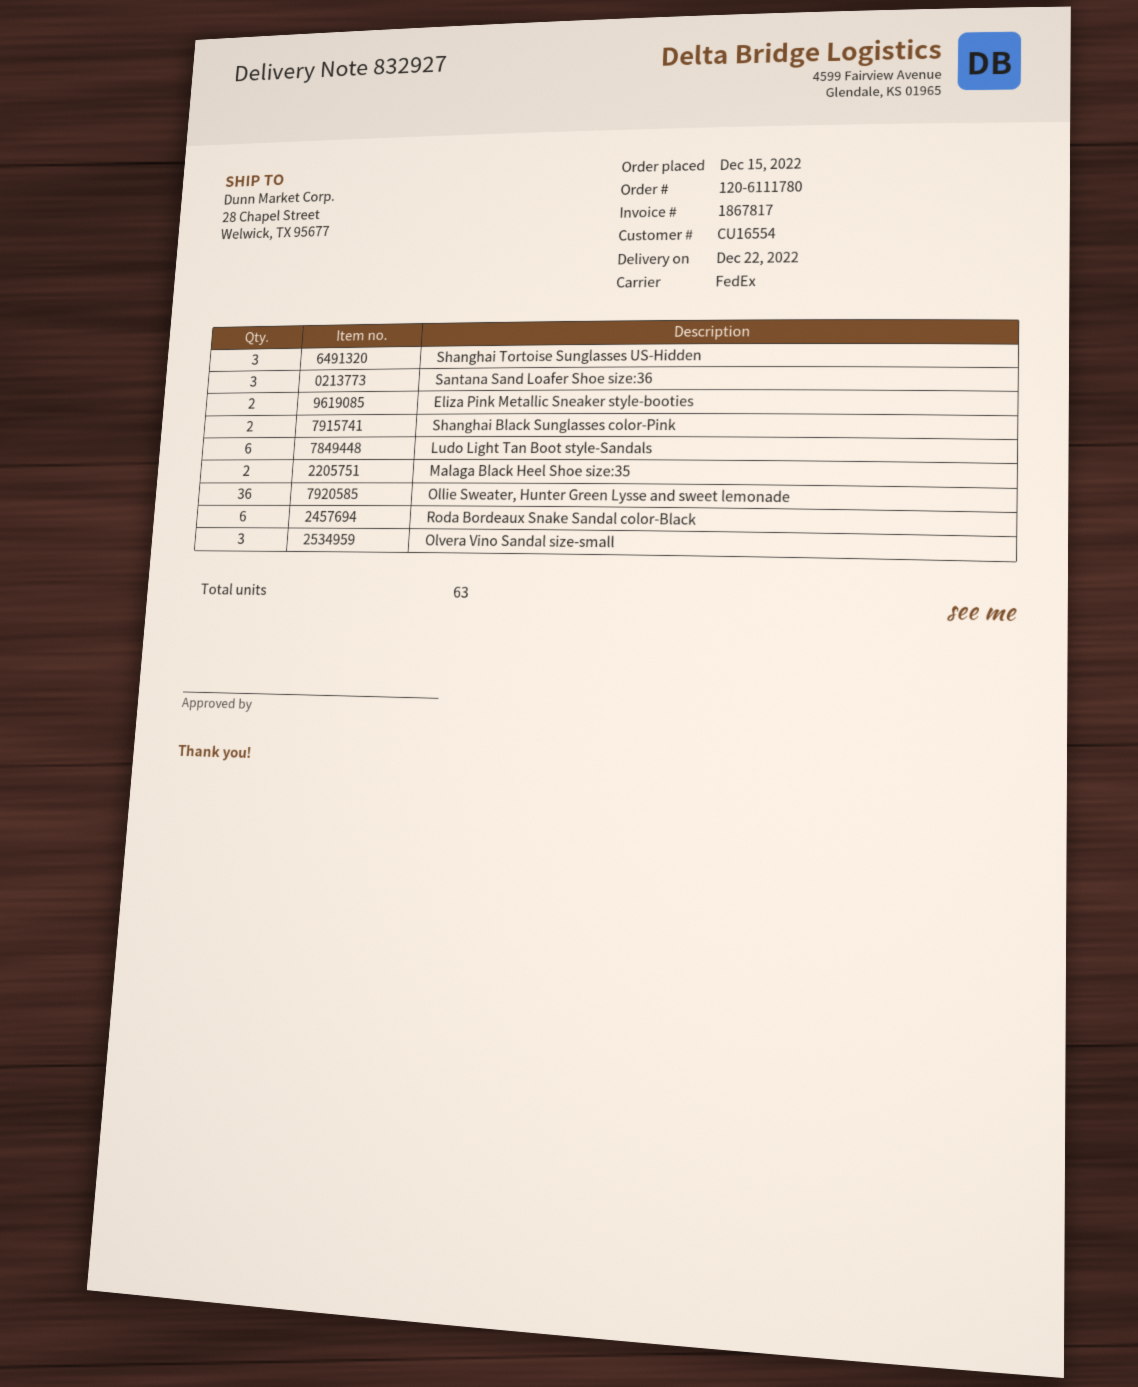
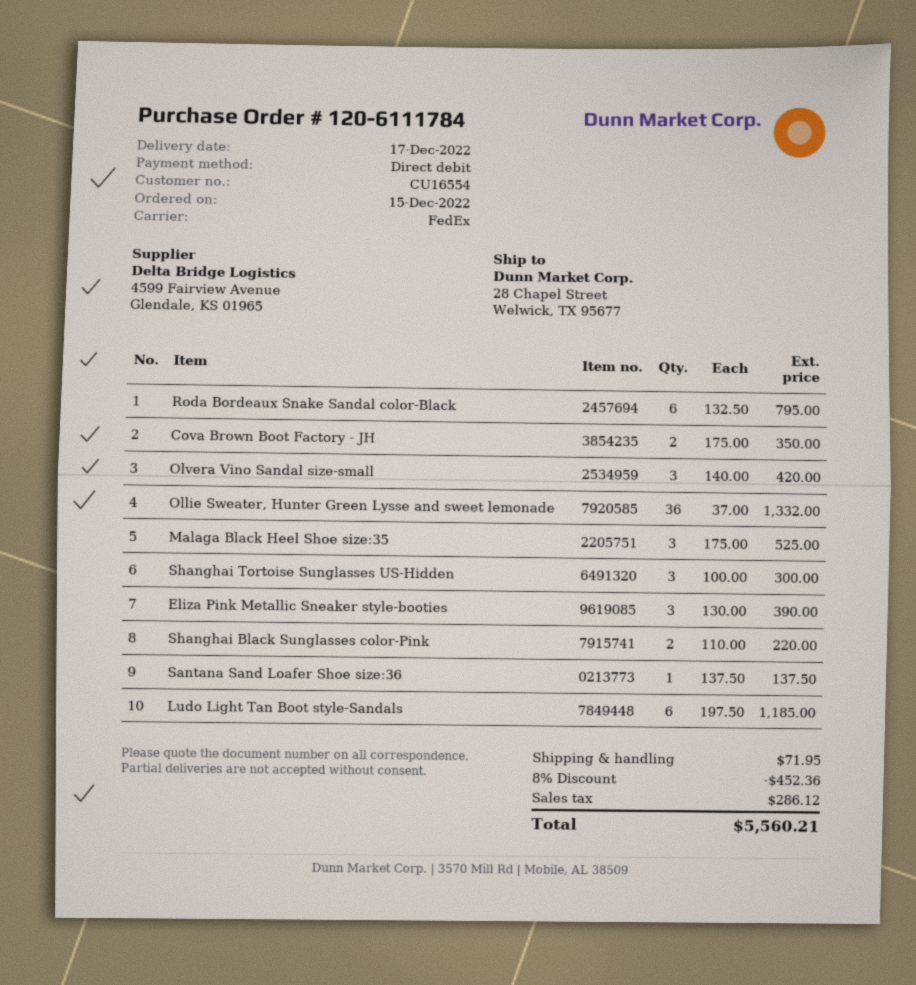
order number: 120-6111780 -> 120-6111784
delivery date: 2022-12-22 -> 2022-12-17
Santana Sand Loafer Shoe size:36: 3 -> 1
Eliza Pink Metallic Sneaker style-booties: 2 -> 3
Malaga Black Heel Shoe size:35: 2 -> 3
Cova Brown Boot Factory - JH: none -> 2

